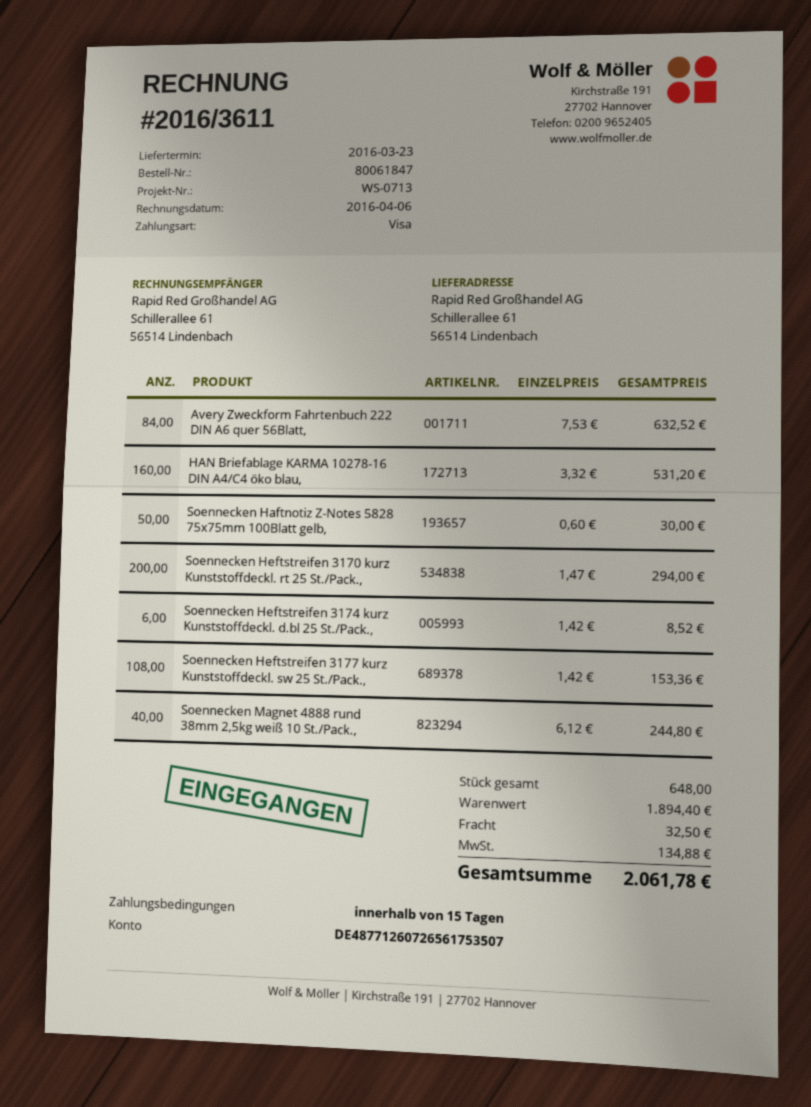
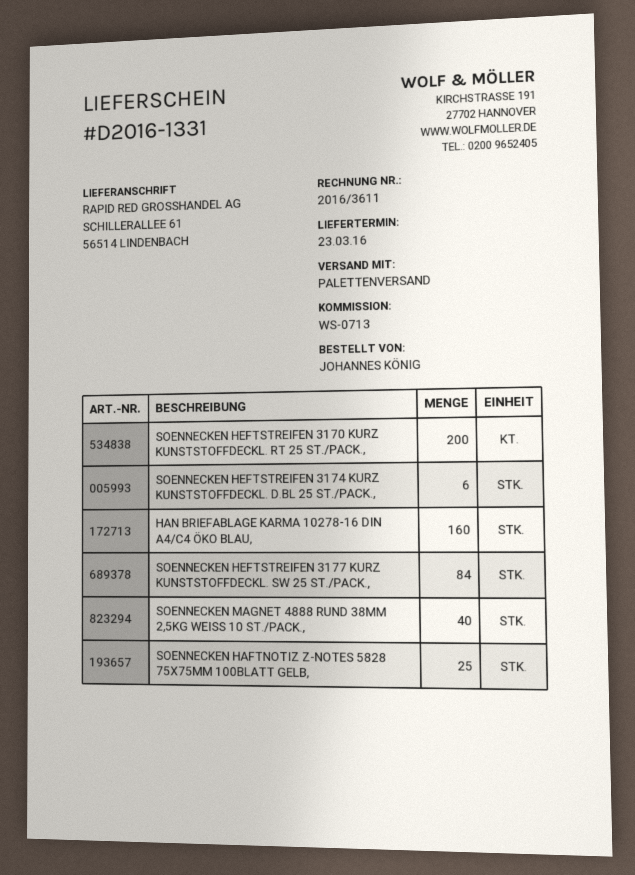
Avery Zweckform Fahrtenbuch 222 DIN A6 quer 56Blatt,: 84 -> none
Soennecken Haftnotiz Z-Notes 5828 75x75mm 100Blatt gelb,: 50 -> 25
Soennecken Heftstreifen 3177 kurz Kunststoffdeckl. sw 25 St./Pack.,: 108 -> 84

